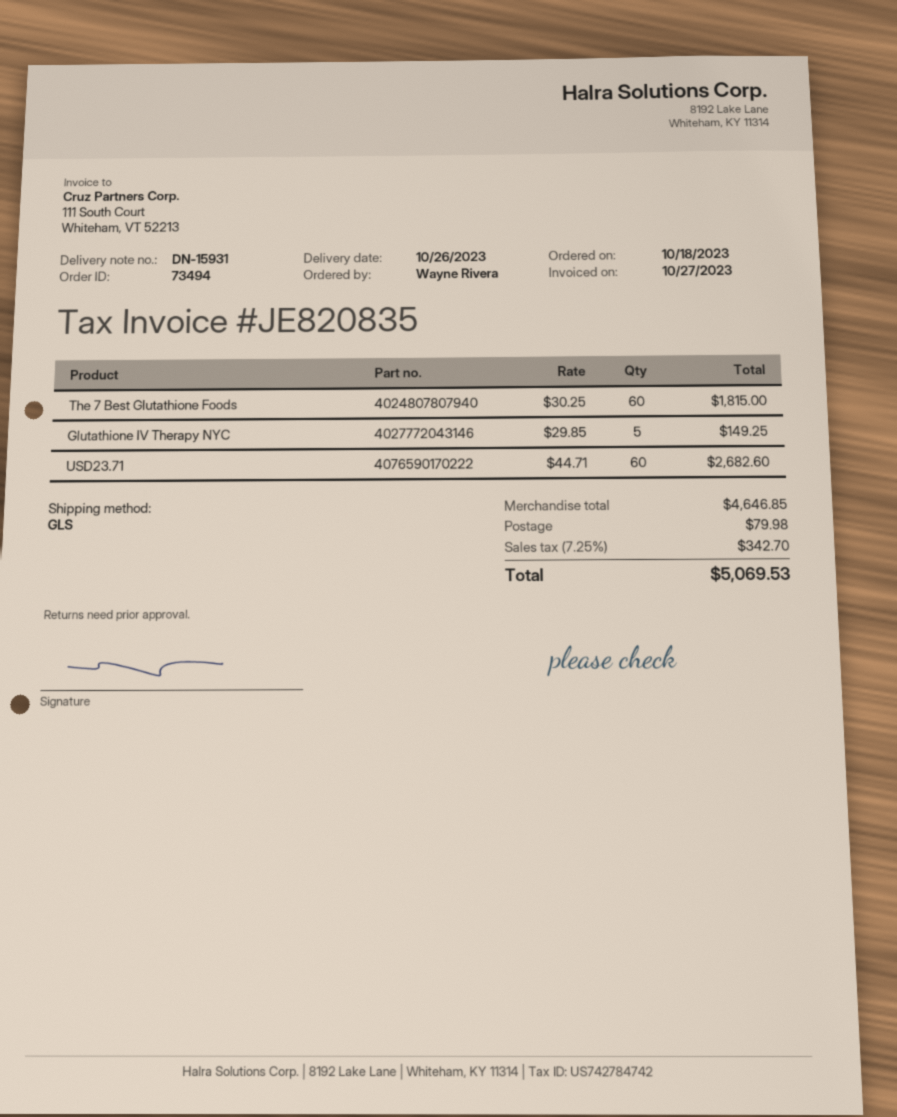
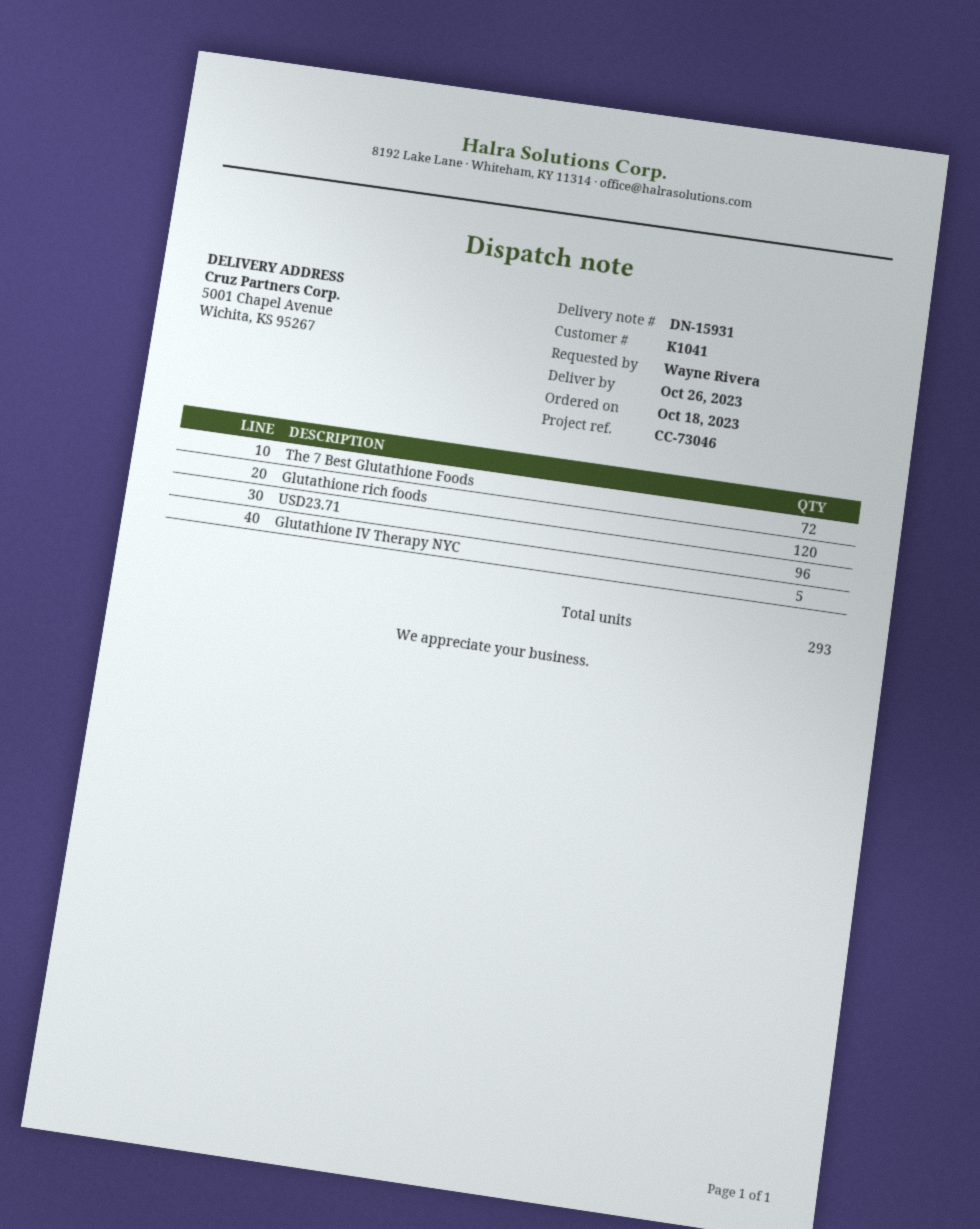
The 7 Best Glutathione Foods: 60 -> 72
USD23.71: 60 -> 96
Glutathione rich foods: none -> 120

